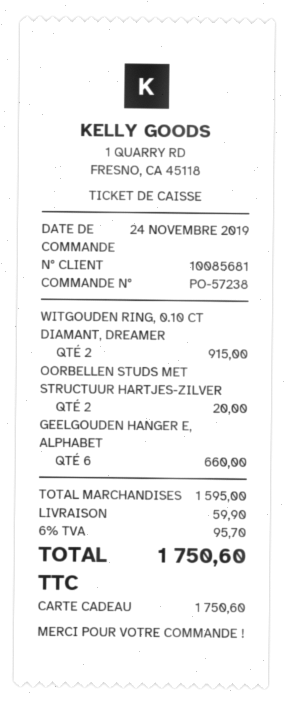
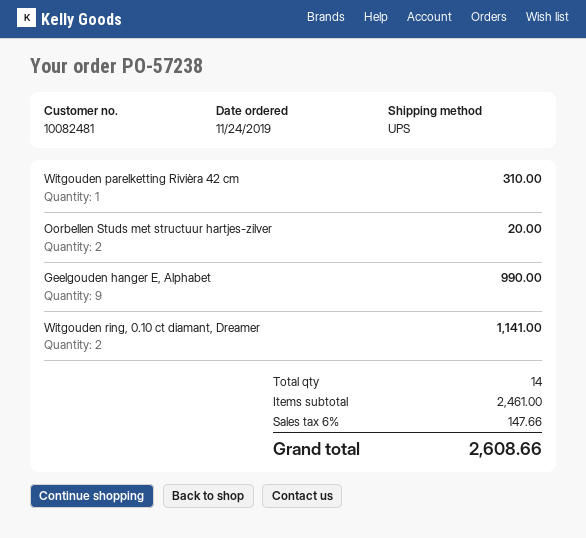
customer number: 10085681 -> 10082481
WITGOUDEN RING, 0.10 CT DIAMANT, DREAMER: 2 for 915.00 -> 2 for 1141.00
GEELGOUDEN HANGER E, ALPHABET: 6 for 660.00 -> 9 for 990.00
Witgouden parelketting Rivièra 42 cm: none -> 1 for 310.00
subtotal: 1595.00 -> 2461.00
shipping: 59.90 -> none
tax: 6% = 95.70 -> 6% = 147.66
total: 1750.60 -> 2608.66

